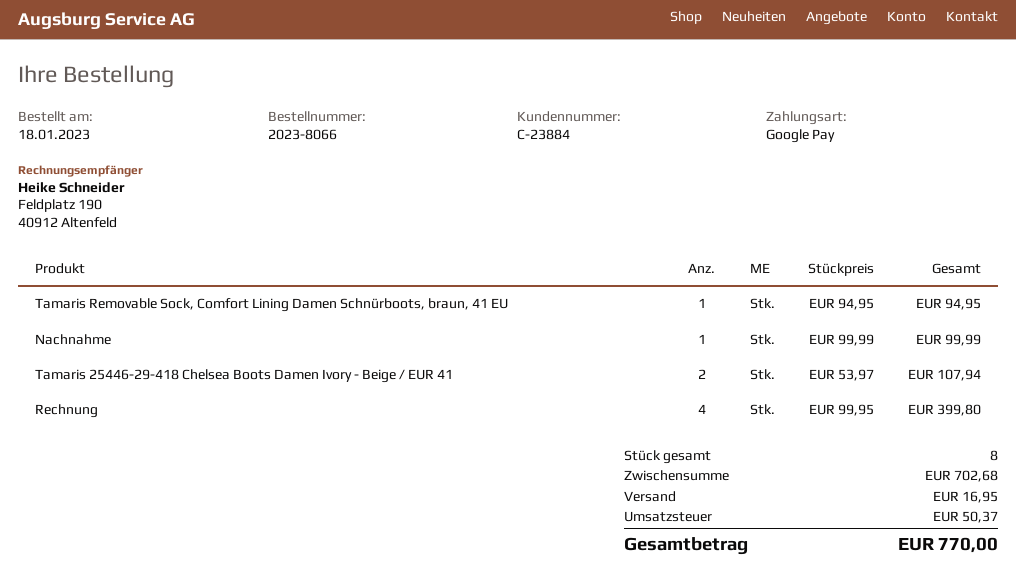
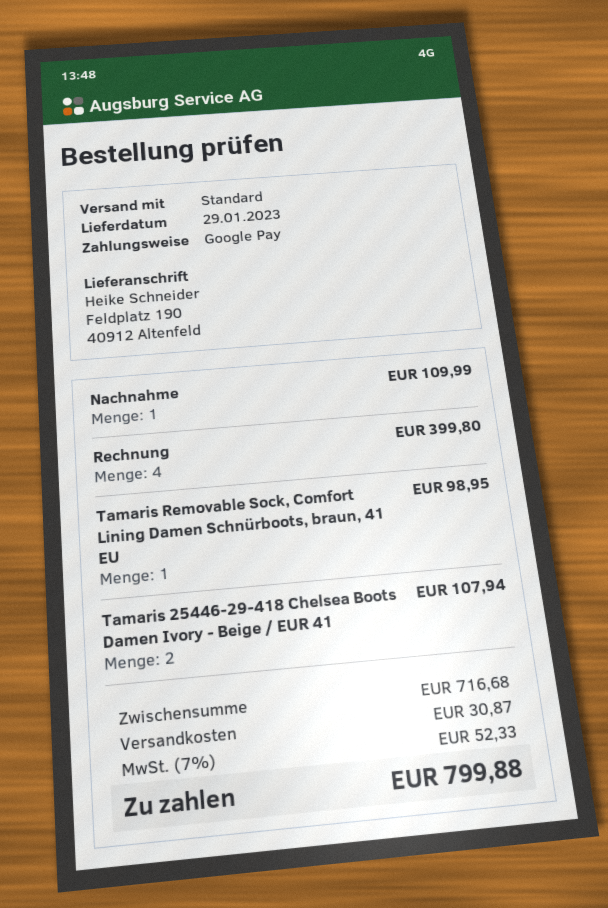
Tamaris Removable Sock, Comfort Lining Damen Schnürboots, braun, 41 EU: 1 for 94.95 -> 1 for 98.95
Nachnahme: 1 for 99.99 -> 1 for 109.99
subtotal: 702.68 -> 716.68
shipping: 16.95 -> 30.87
tax: 50.37 -> 52.33
total: 770.00 -> 799.88

